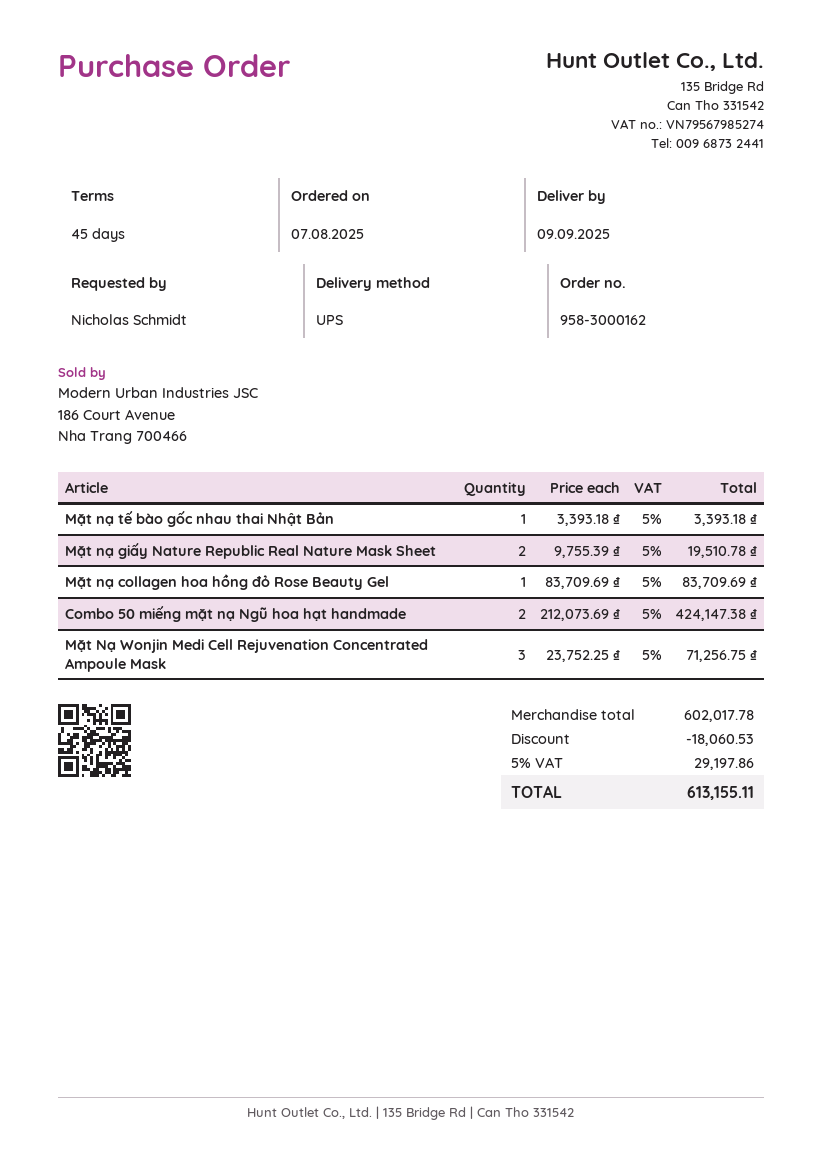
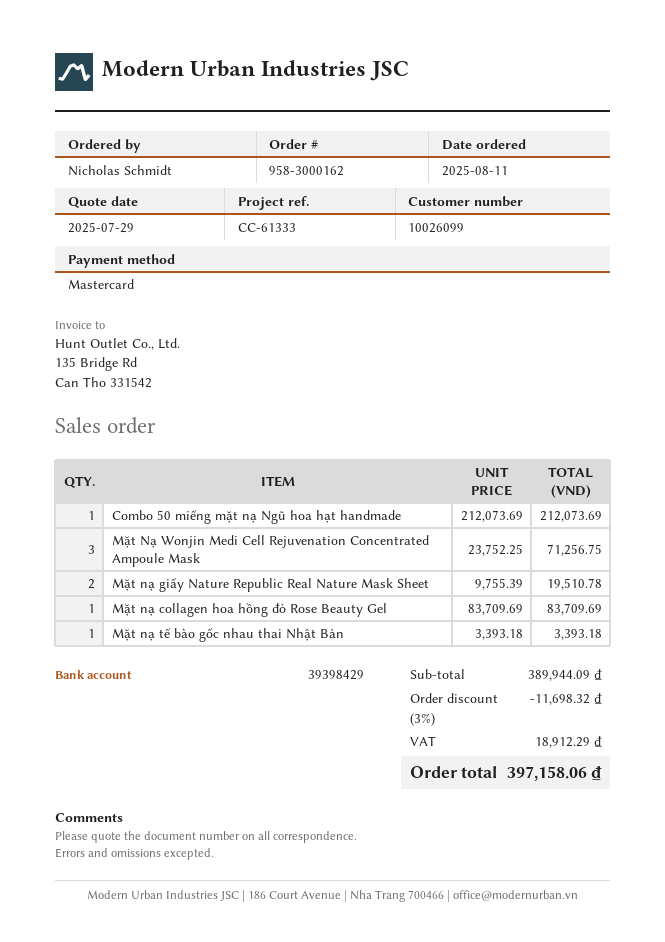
order date: 2025-08-07 -> 2025-08-11
Combo 50 miếng mặt nạ Ngũ hoa hạt handmade: 2 x 212073.69 = 424147.38 -> 1 x 212073.69 = 212073.69
subtotal: 602017.78 -> 389944.09
discount: 18060.53 -> 11698.32
tax: 29197.86 -> 18912.29
total: 613155.11 -> 397158.06

